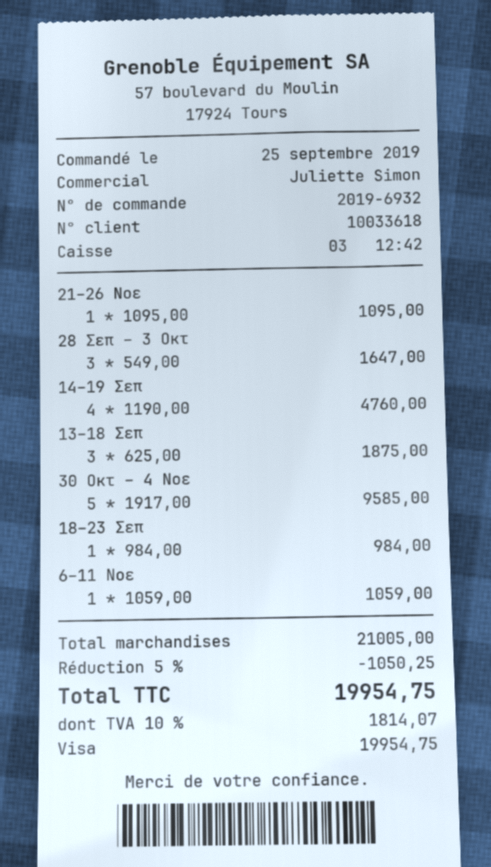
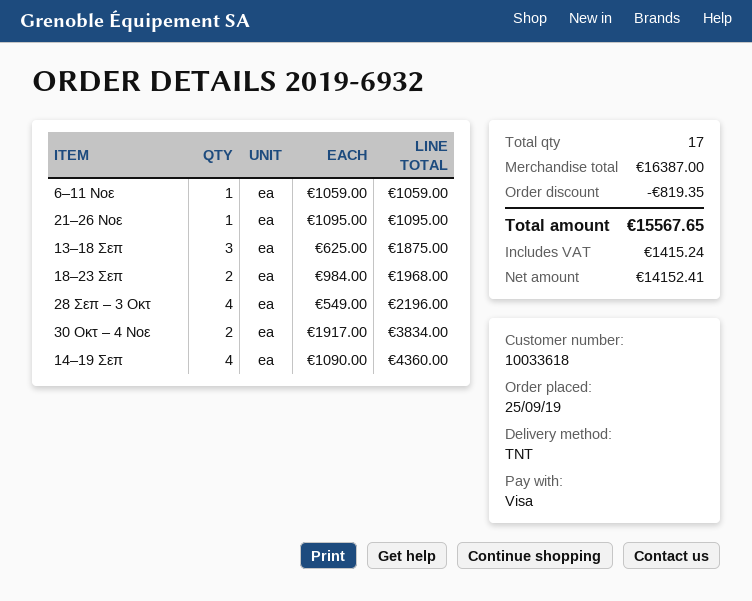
28 Σεπ – 3 Οκτ: 3 x 549.00 = 1647.00 -> 4 x 549.00 = 2196.00
14–19 Σεπ: 4 x 1190.00 = 4760.00 -> 4 x 1090.00 = 4360.00
30 Οκτ – 4 Νοε: 5 x 1917.00 = 9585.00 -> 2 x 1917.00 = 3834.00
18–23 Σεπ: 1 x 984.00 = 984.00 -> 2 x 984.00 = 1968.00
subtotal: 21005.00 -> 16387.00
discount: 1050.25 -> 819.35
tax: 1814.07 -> 1415.24
total: 19954.75 -> 15567.65

